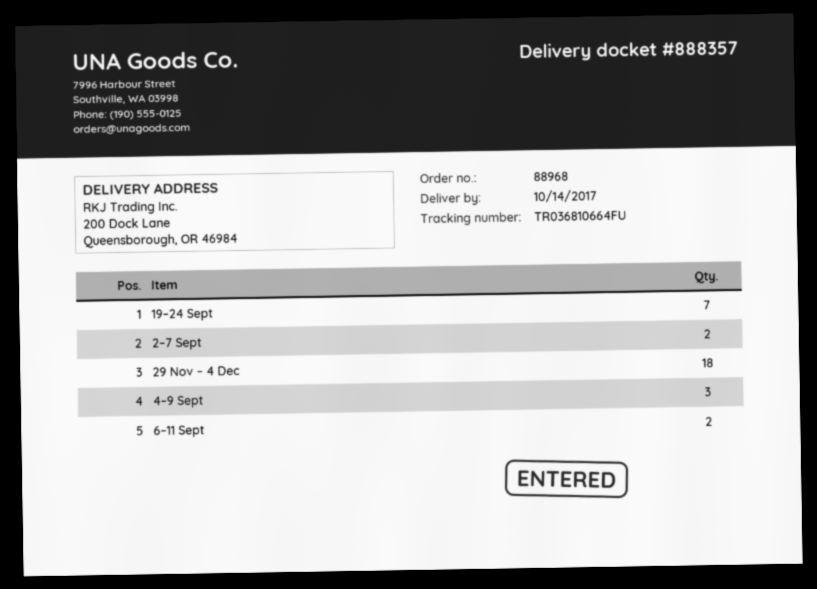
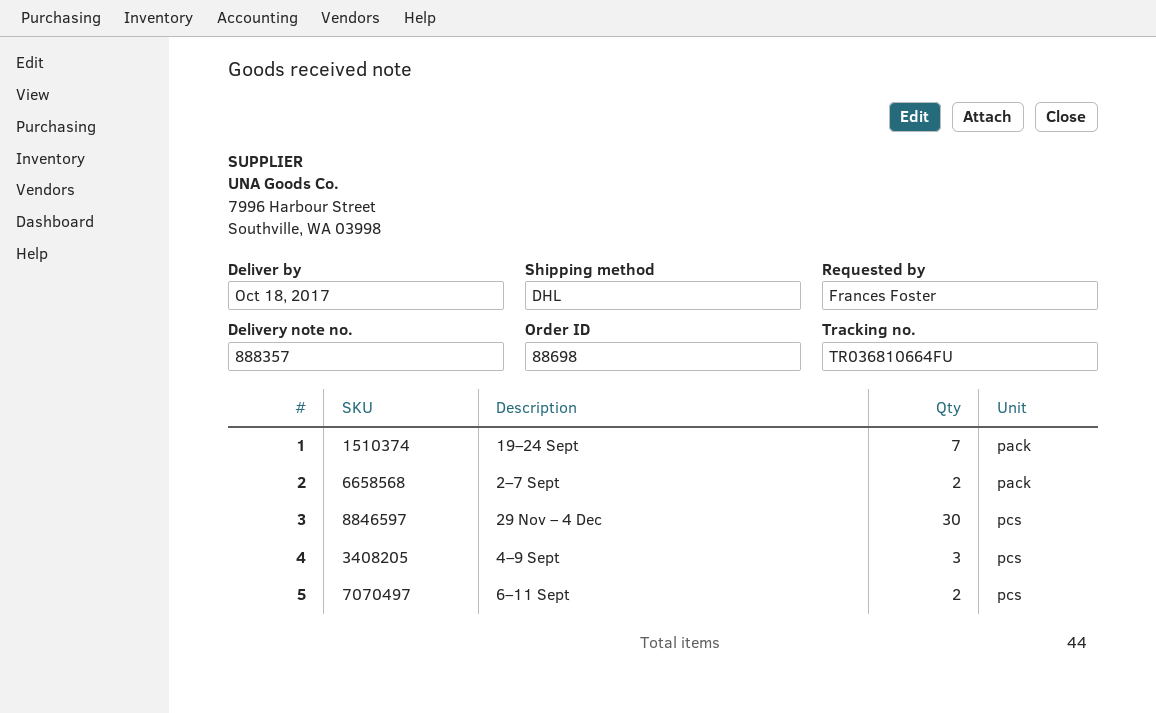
order number: 88968 -> 88698
delivery date: 2017-10-14 -> 2017-10-18
29 Nov – 4 Dec: 18 -> 30

